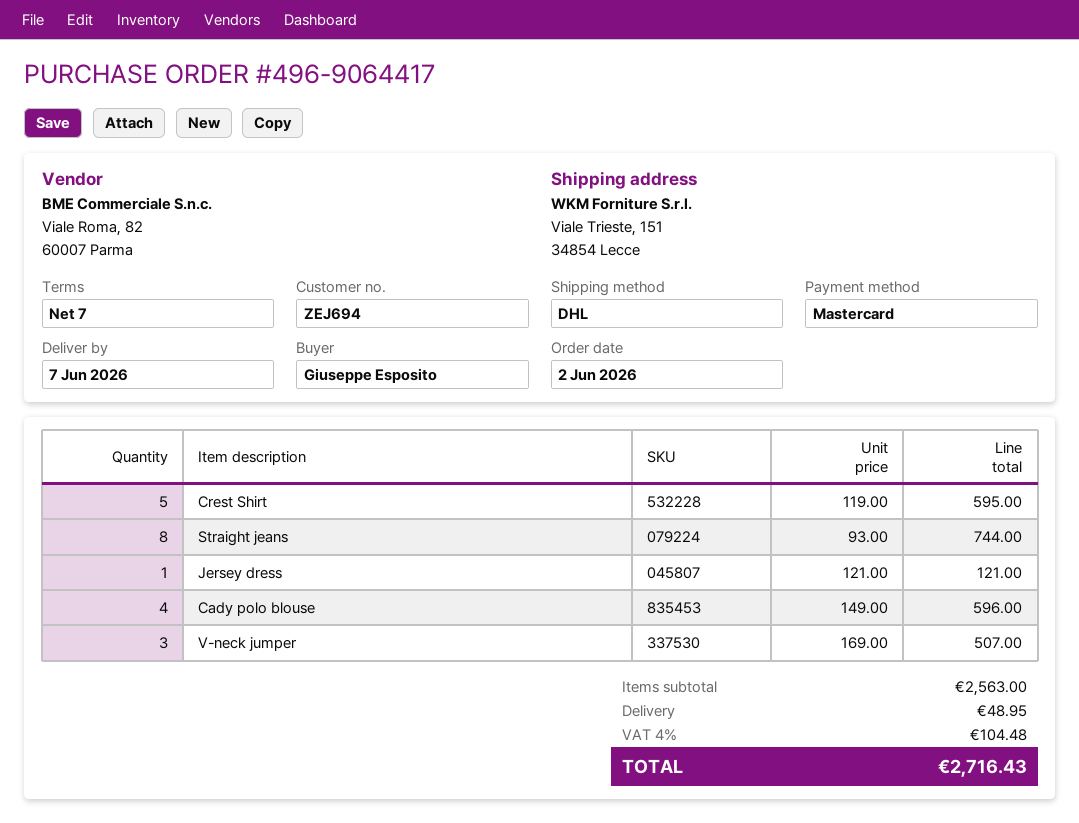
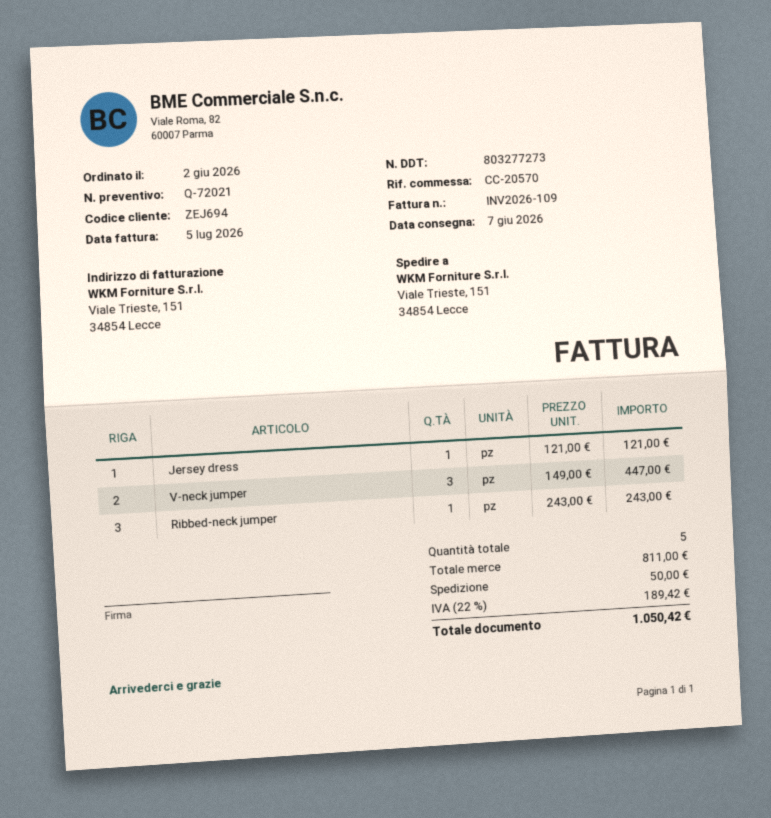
Crest Shirt: 5 x 119.00 = 595.00 -> none
Straight jeans: 8 x 93.00 = 744.00 -> none
Cady polo blouse: 4 x 149.00 = 596.00 -> none
V-neck jumper: 3 x 169.00 = 507.00 -> 3 x 149.00 = 447.00
Ribbed-neck jumper: none -> 1 x 243.00 = 243.00
subtotal: 2563.00 -> 811.00
shipping: 48.95 -> 50.00
tax: 4% = 104.48 -> 22% = 189.42
total: 2716.43 -> 1050.42

